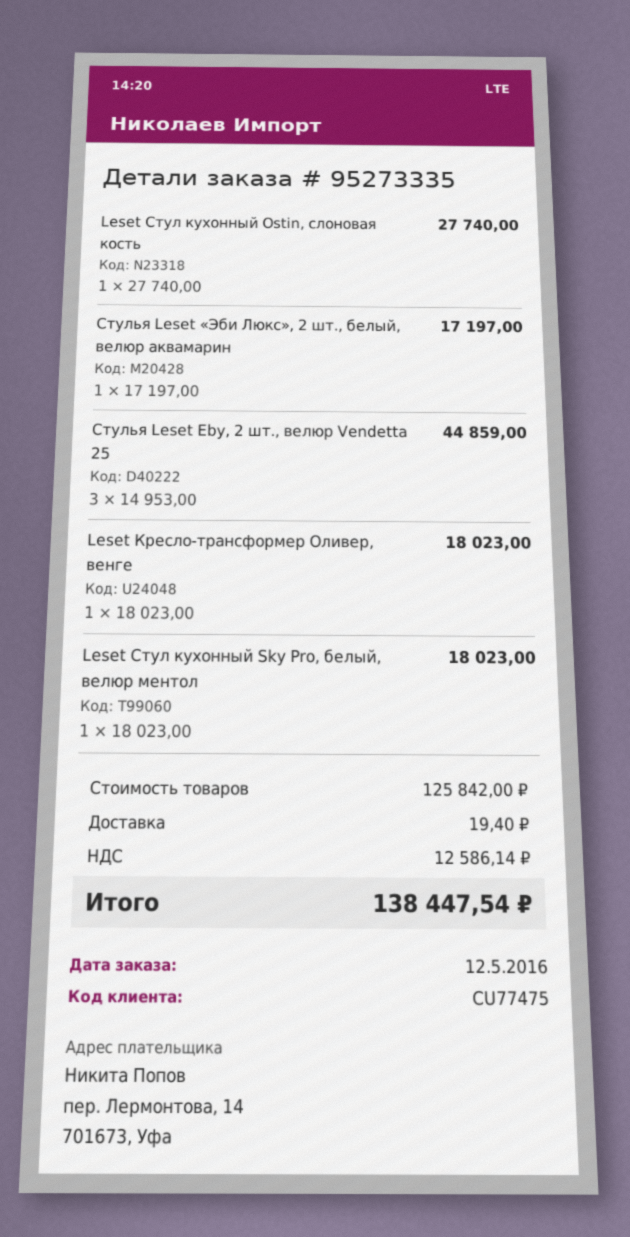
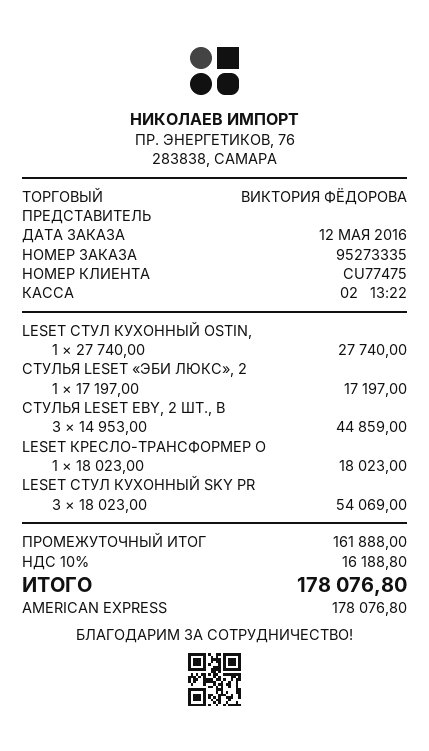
Leset Стул кухонный Sky Pro, белый, велюр ментол: 1 x 18023.00 = 18023.00 -> 3 x 18023.00 = 54069.00
subtotal: 125842.00 -> 161888.00
shipping: 19.40 -> none
tax: 12586.14 -> 16188.80
total: 138447.54 -> 178076.80

